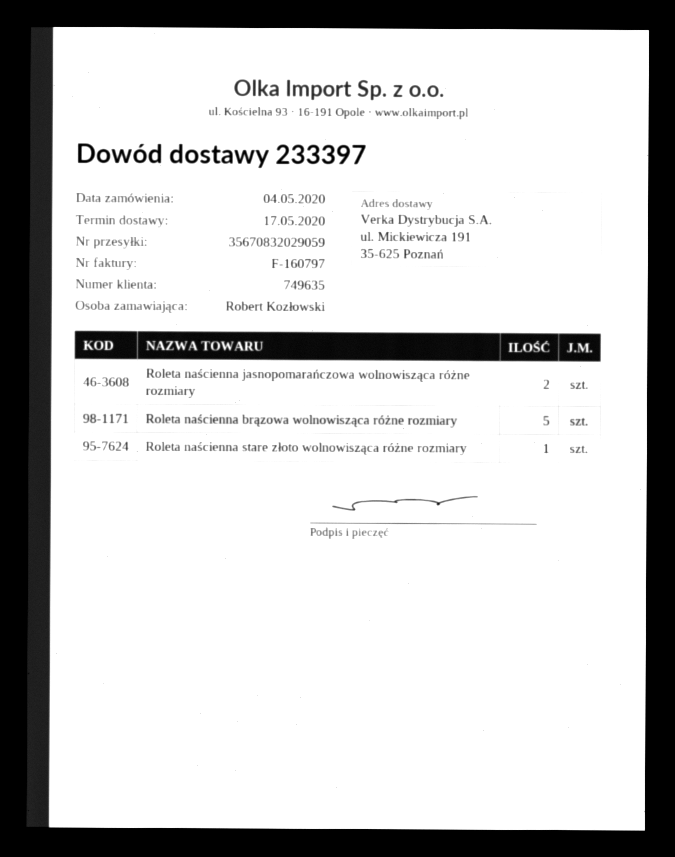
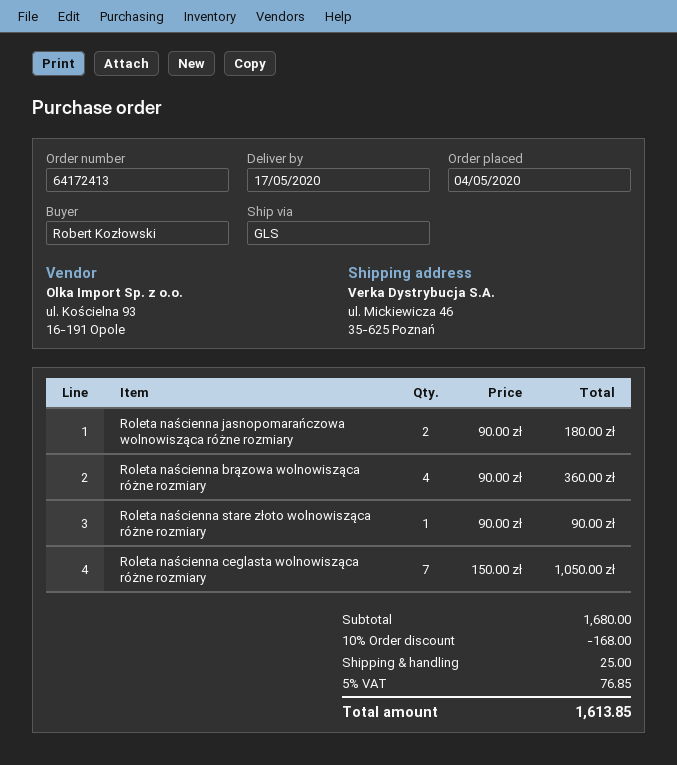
ship to: ul. Mickiewicza 191, 35-625 Poznań -> ul. Mickiewicza 46, 35-625 Poznań
Roleta naścienna brązowa wolnowisząca różne rozmiary: 5 -> 4
Roleta naścienna ceglasta wolnowisząca różne rozmiary: none -> 7

